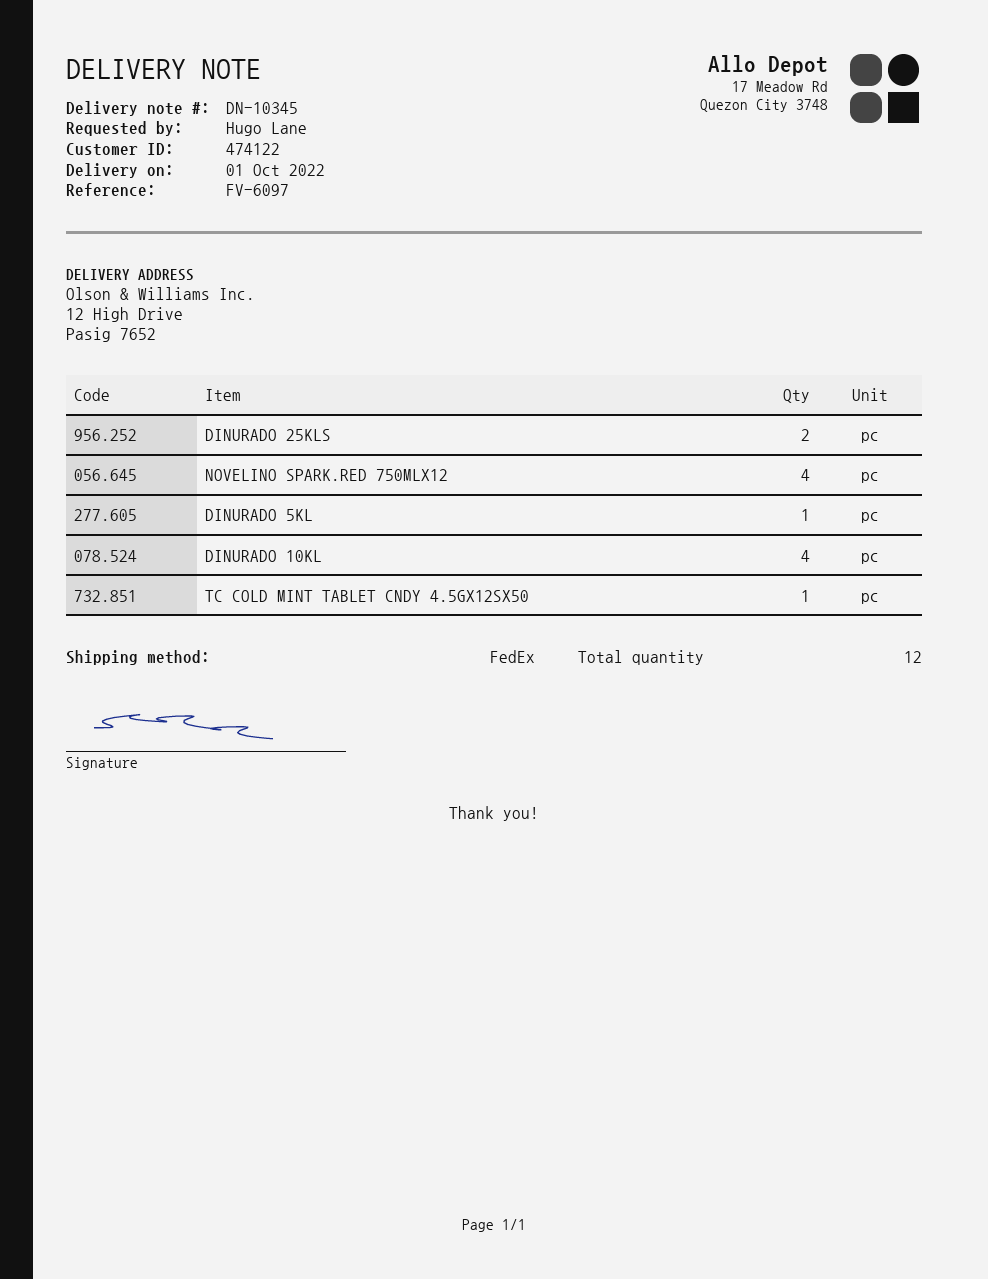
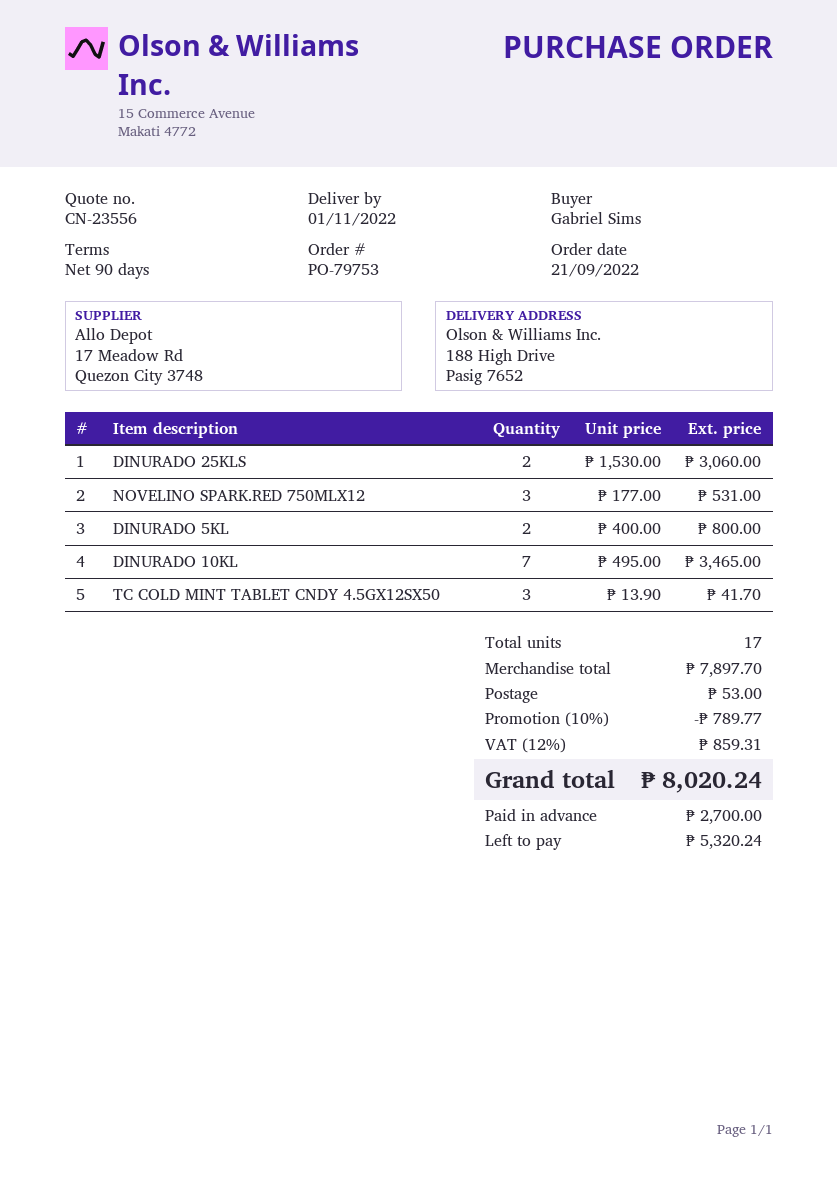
delivery date: 2022-10-01 -> 2022-11-01
ordered by: Hugo Lane -> Gabriel Sims
ship to: 12 High Drive, Pasig 7652 -> 188 High Drive, Pasig 7652
NOVELINO SPARK.RED 750MLX12: 4 -> 3
DINURADO 5KL: 1 -> 2
DINURADO 10KL: 4 -> 7
TC COLD MINT TABLET CNDY 4.5GX12SX50: 1 -> 3
total quantity: 12 -> 17

